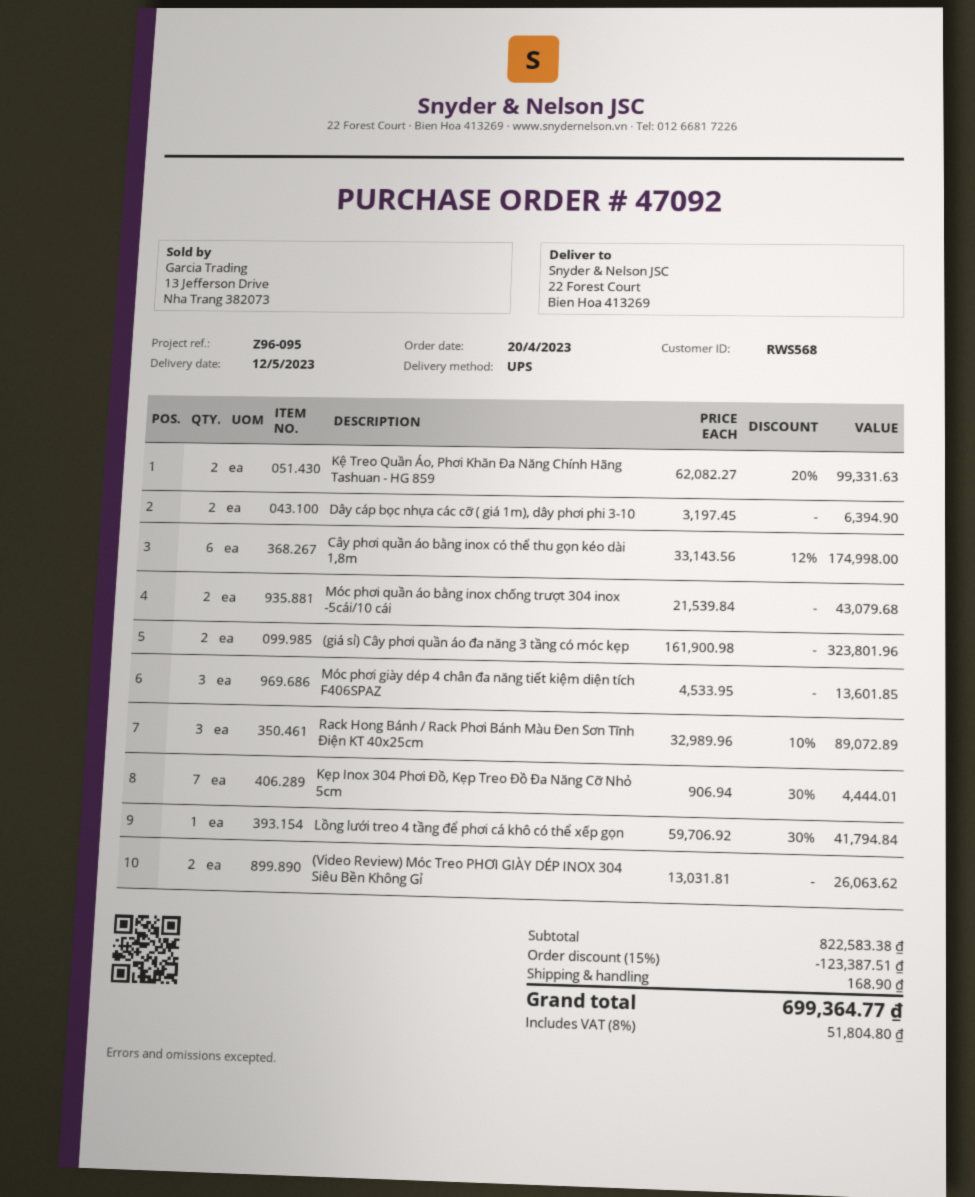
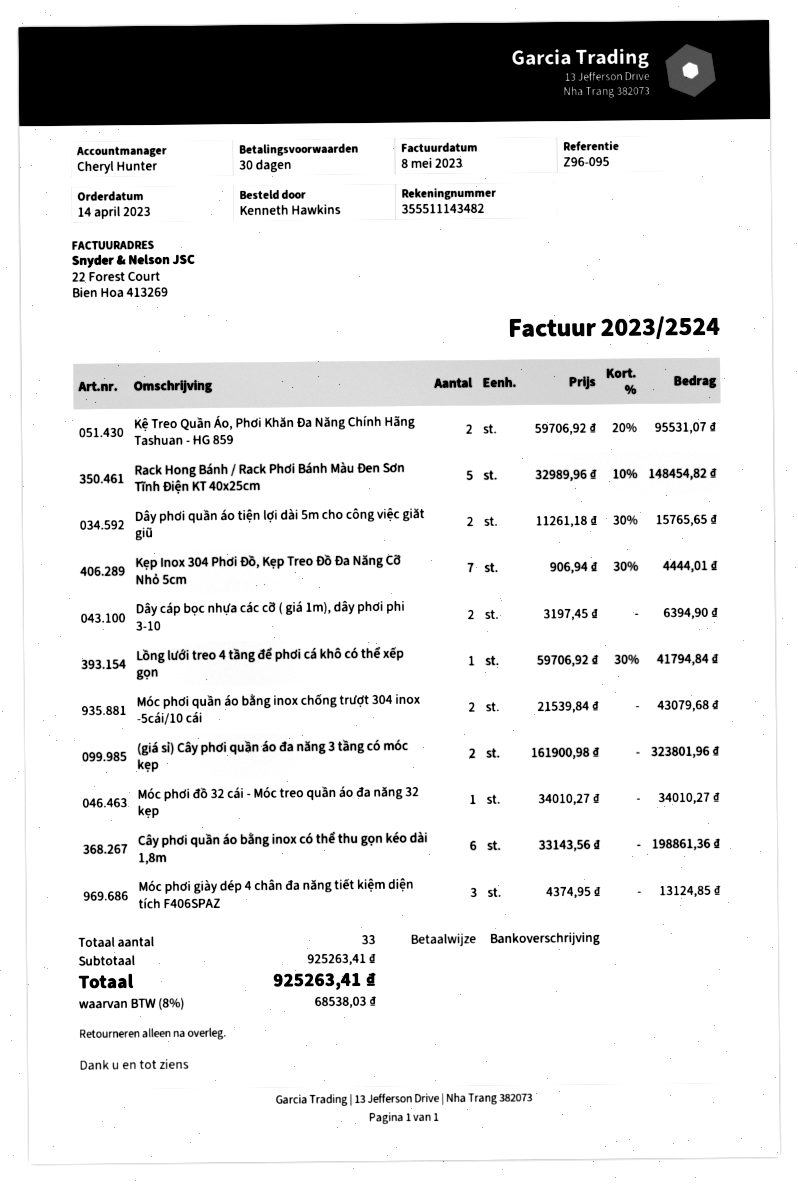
order date: 2023-04-20 -> 2023-04-14
Kệ Treo Quần Áo, Phơi Khăn Đa Năng Chính Hãng Tashuan - HG 859: 2 x 62082.27 - 20% = 99331.63 -> 2 x 59706.92 - 20% = 95531.07
Cây phơi quần áo bằng inox có thể thu gọn kéo dài 1,8m: 6 x 33143.56 - 12% = 174998.00 -> 6 x 33143.56 = 198861.36
Móc phơi giày dép 4 chân đa năng tiết kiệm diện tích F406SPAZ: 3 x 4533.95 = 13601.85 -> 3 x 4374.95 = 13124.85
Rack Hong Bánh / Rack Phơi Bánh Màu Đen Sơn Tĩnh Điện KT 40x25cm: 3 x 32989.96 - 10% = 89072.89 -> 5 x 32989.96 - 10% = 148454.82
(Video Review) Móc Treo PHƠI GIÀY DÉP INOX 304 Siêu Bền Không Gỉ: 2 x 13031.81 = 26063.62 -> none
Dây phơi quần áo tiện lợi dài 5m cho công việc giăt giũ: none -> 2 x 11261.18 - 30% = 15765.65
Móc phơi đồ 32 cái - Móc treo quần áo đa năng 32 kẹp: none -> 1 x 34010.27 = 34010.27
subtotal: 822583.38 -> 925263.41
discount: 15% = 123387.51 -> none
shipping: 168.90 -> none
tax: 8% = 51804.80 -> 8% = 68538.03
total: 699364.77 -> 925263.41

